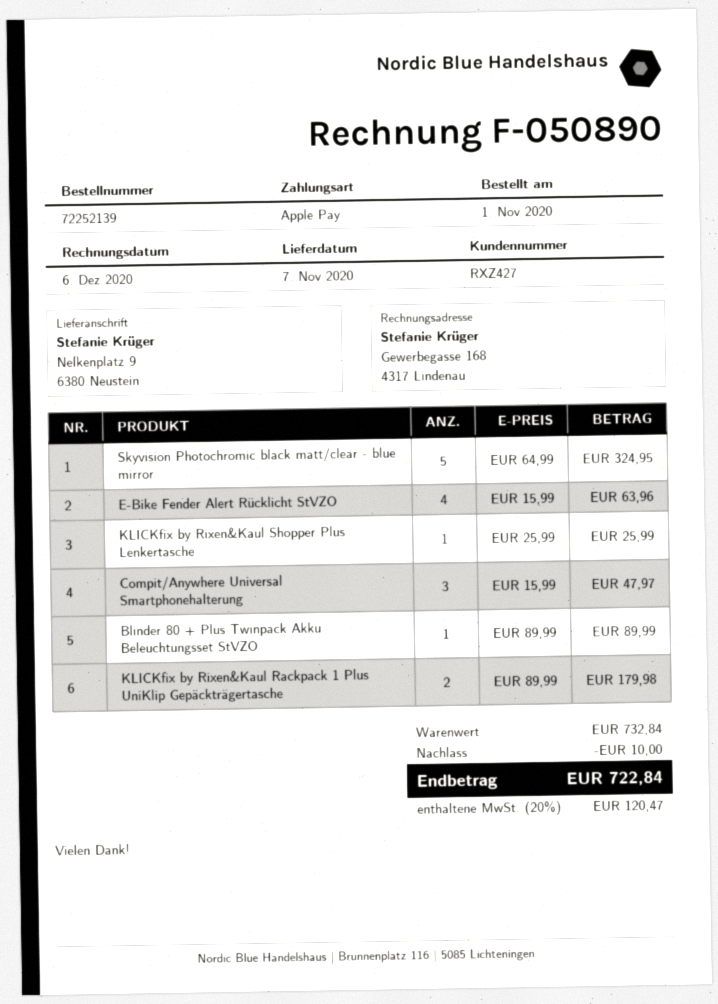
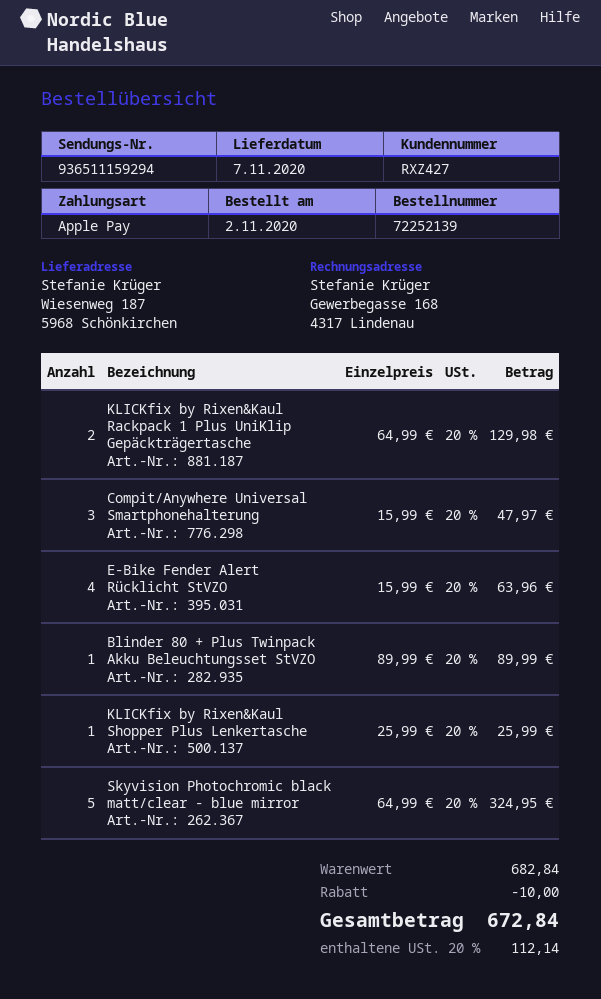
order date: 2020-11-01 -> 2020-11-02
ship to: Nelkenplatz 9, 6380 Neustein -> Wiesenweg 187, 5968 Schönkirchen
KLICKfix by Rixen&Kaul Rackpack 1 Plus UniKlip Gepäckträgertasche: 2 x 89.99 = 179.98 -> 2 x 64.99 = 129.98
subtotal: 732.84 -> 682.84
tax: 20% = 120.47 -> 20% = 112.14
total: 722.84 -> 672.84

